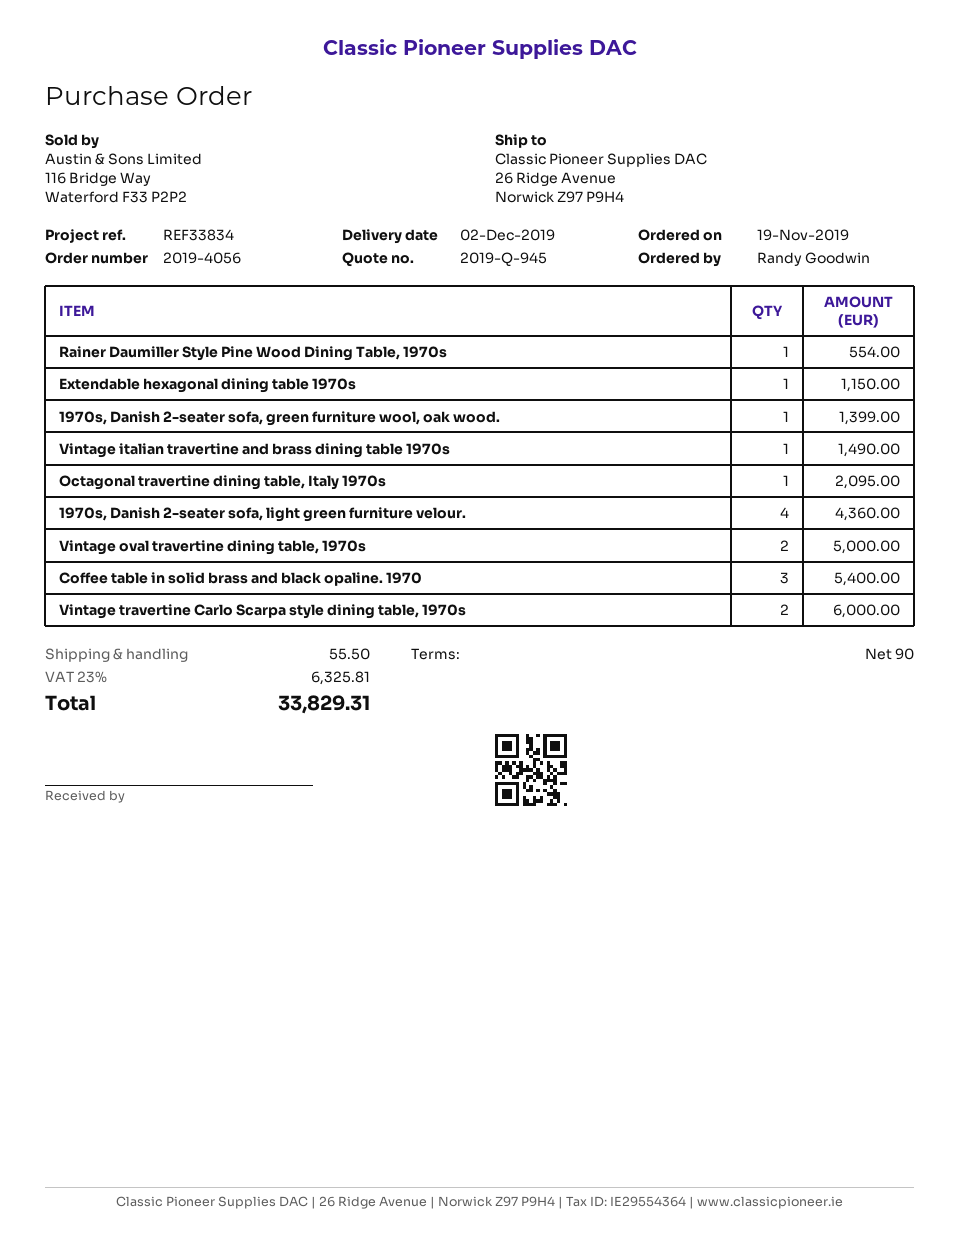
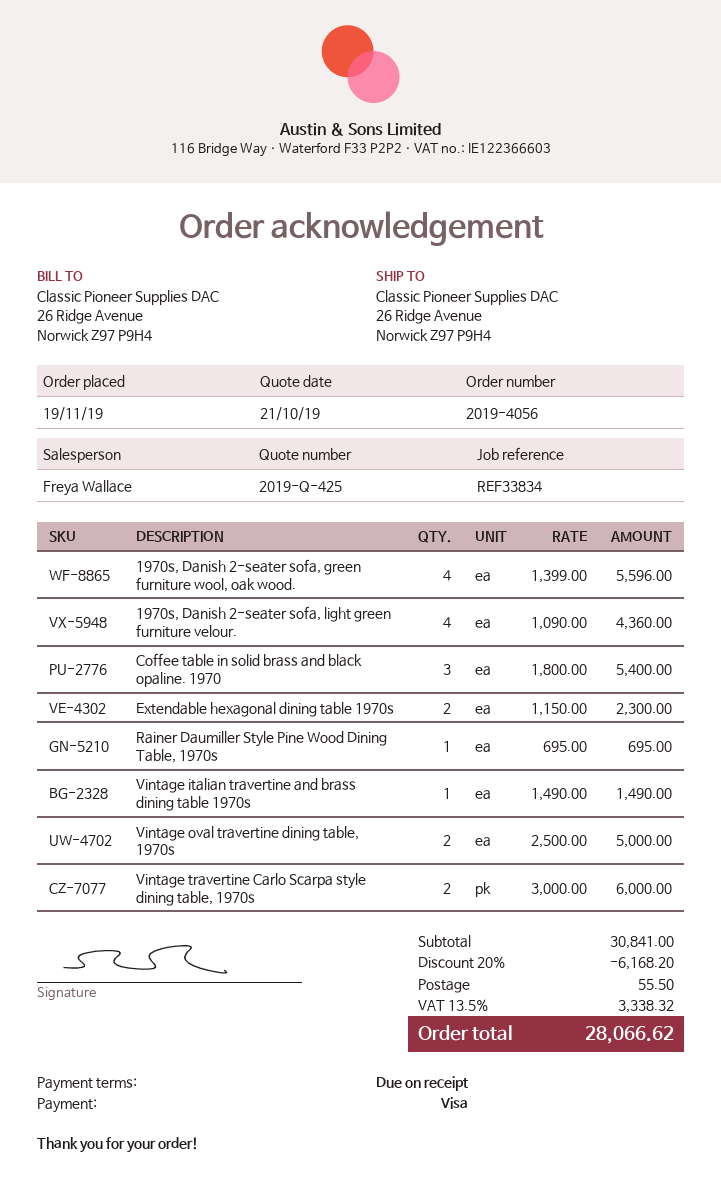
quote number: 2019-Q-945 -> 2019-Q-425
payment terms: 90 days -> on receipt
Rainer Daumiller Style Pine Wood Dining Table, 1970s: 1 for 554.00 -> 1 for 695.00
Extendable hexagonal dining table 1970s: 1 for 1150.00 -> 2 for 2300.00
1970s, Danish 2-seater sofa, green furniture wool, oak wood.: 1 for 1399.00 -> 4 for 5596.00
Octagonal travertine dining table, Italy 1970s: 1 for 2095.00 -> none
discount: none -> 20% = 6168.20
tax: 23% = 6325.81 -> 13.5% = 3338.32
total: 33829.31 -> 28066.62

